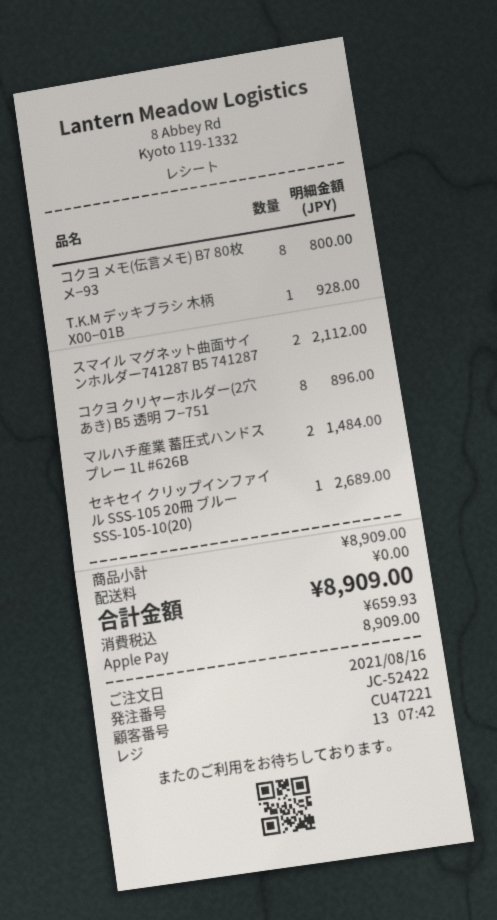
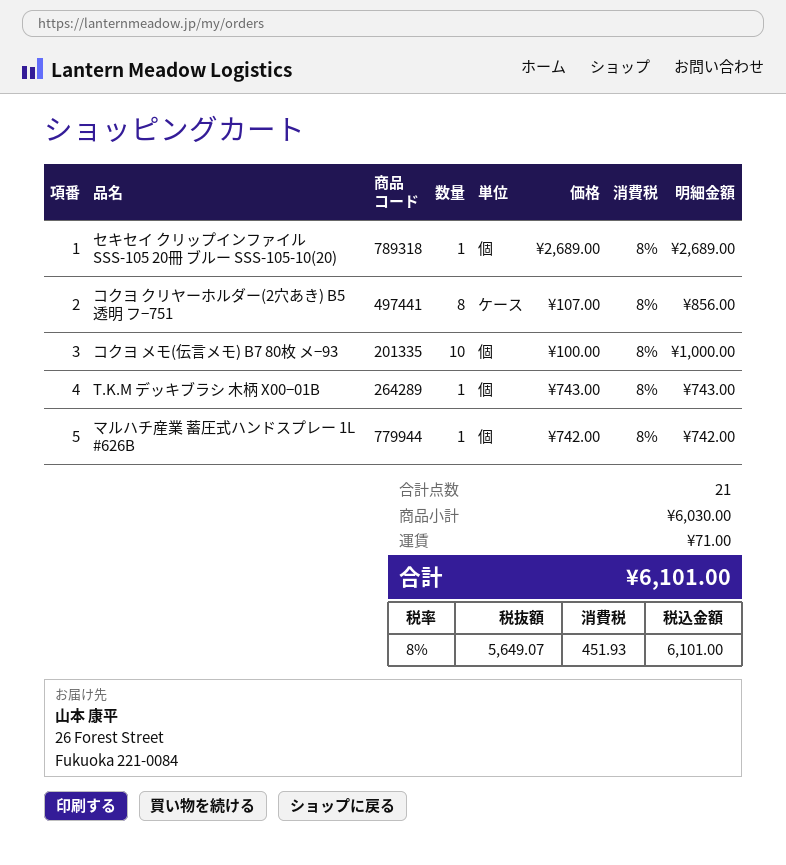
コクヨ メモ(伝言メモ) B7 80枚 メ−93: 8 for 800.00 -> 10 for 1000.00
T.K.M デッキブラシ 木柄 X00−01B: 1 for 928.00 -> 1 for 743.00
スマイル マグネット曲面サインホルダー741287 B5 741287: 2 for 2112.00 -> none
コクヨ クリヤーホルダー(2穴あき) B5 透明 フ−751: 8 for 896.00 -> 8 for 856.00
マルハチ産業 蓄圧式ハンドスプレー 1L #626B: 2 for 1484.00 -> 1 for 742.00
subtotal: 8909.00 -> 6030.00
shipping: 0.00 -> 71.00
tax: 659.93 -> 451.93
total: 8909.00 -> 6101.00

